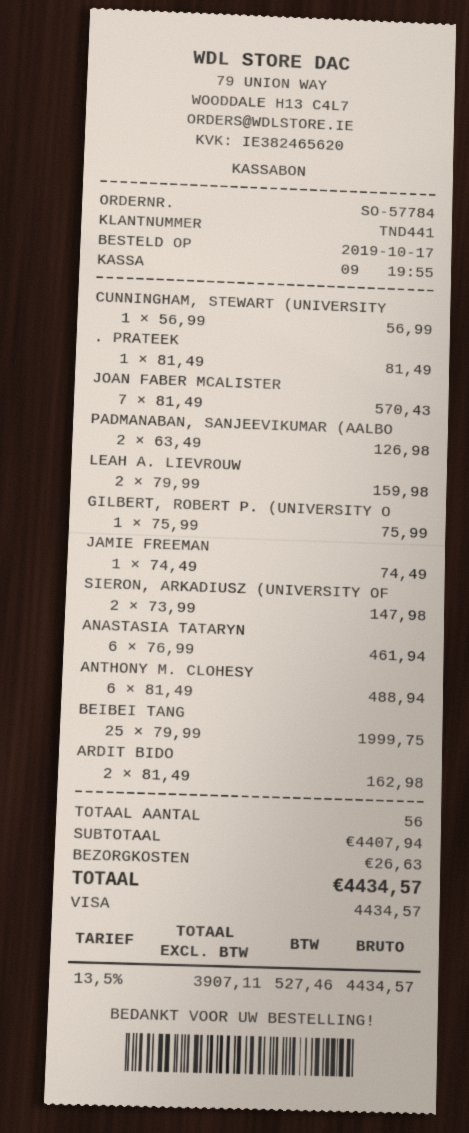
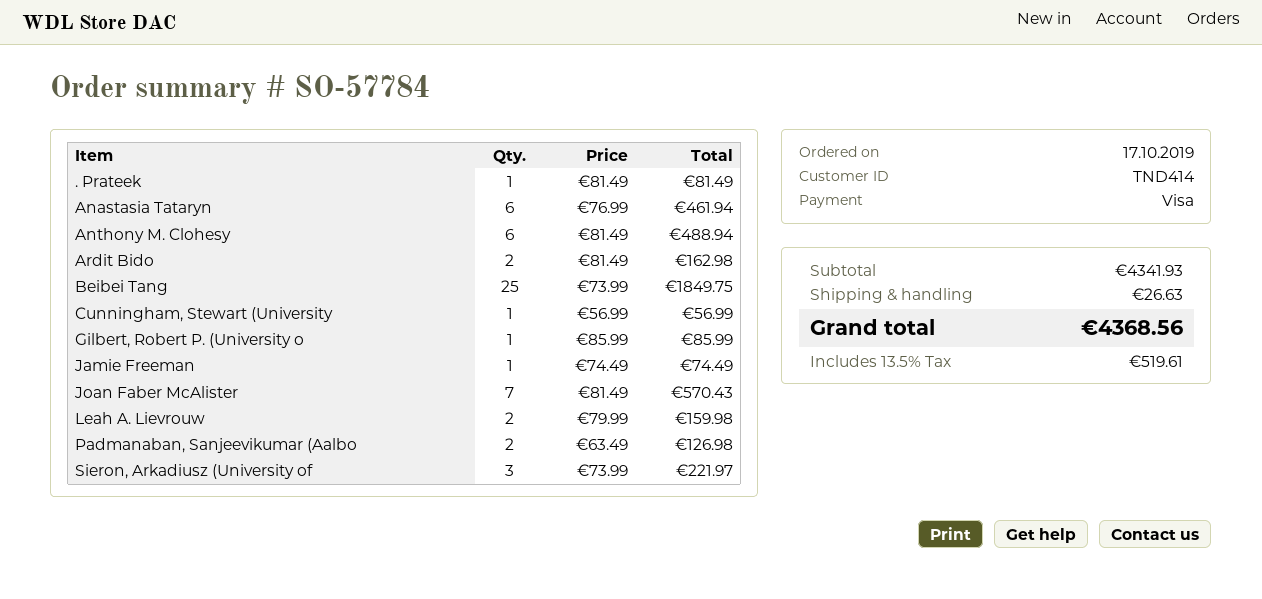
customer number: TND441 -> TND414
GILBERT, ROBERT P. (UNIVERSITY O: 1 x 75.99 = 75.99 -> 1 x 85.99 = 85.99
SIERON, ARKADIUSZ (UNIVERSITY OF: 2 x 73.99 = 147.98 -> 3 x 73.99 = 221.97
BEIBEI TANG: 25 x 79.99 = 1999.75 -> 25 x 73.99 = 1849.75
subtotal: 4407.94 -> 4341.93
tax: 13.5% = 527.46 -> 13.5% = 519.61
total: 4434.57 -> 4368.56

